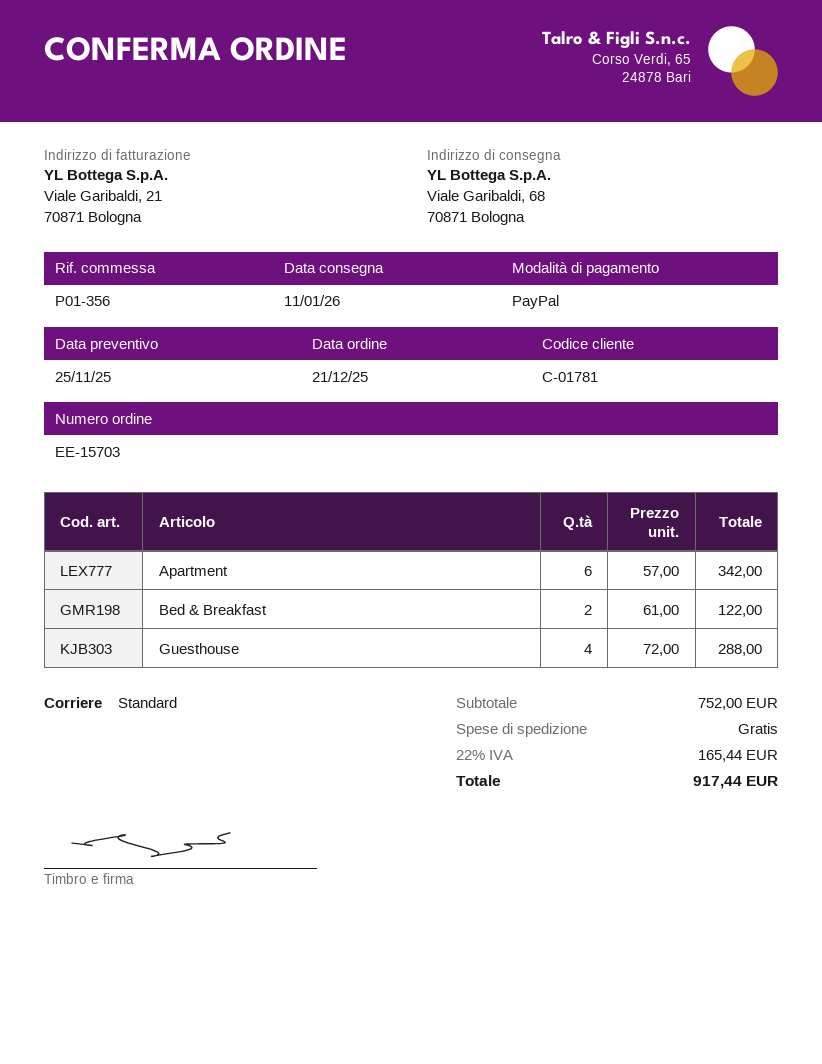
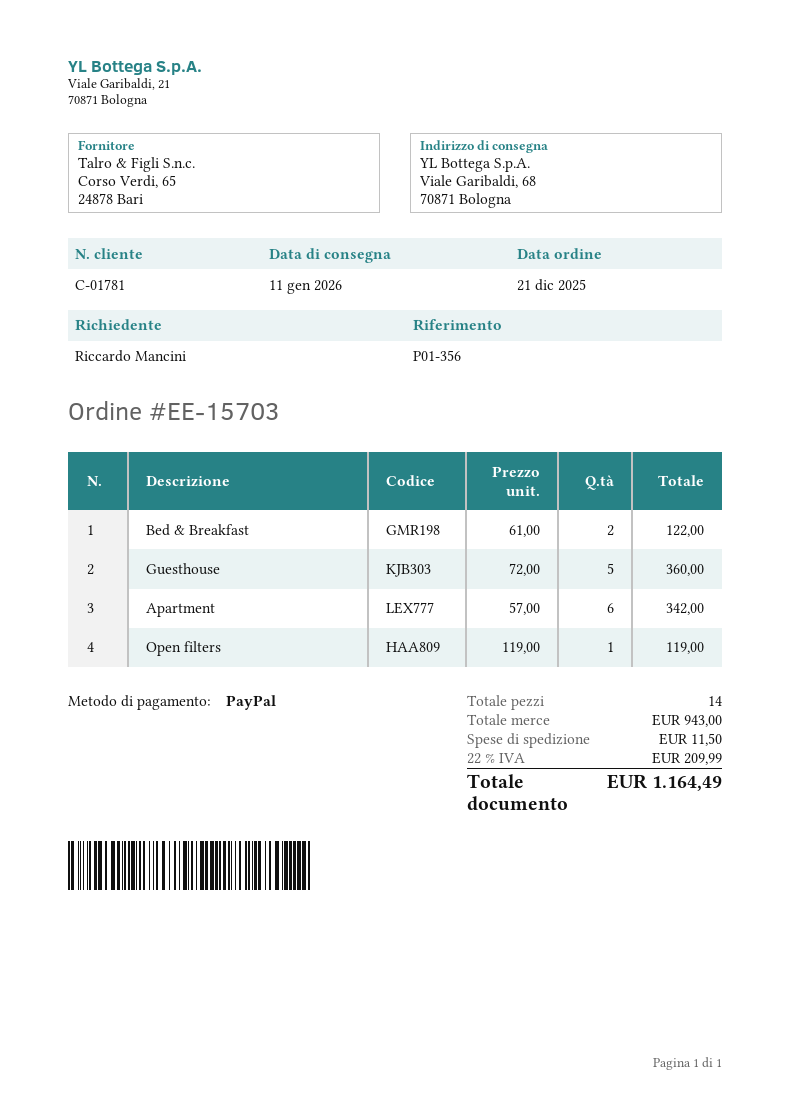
Guesthouse: 4 x 72.00 = 288.00 -> 5 x 72.00 = 360.00
Open filters: none -> 1 x 119.00 = 119.00
subtotal: 752.00 -> 943.00
shipping: 0.00 -> 11.50
tax: 22% = 165.44 -> 22% = 209.99
total: 917.44 -> 1164.49

